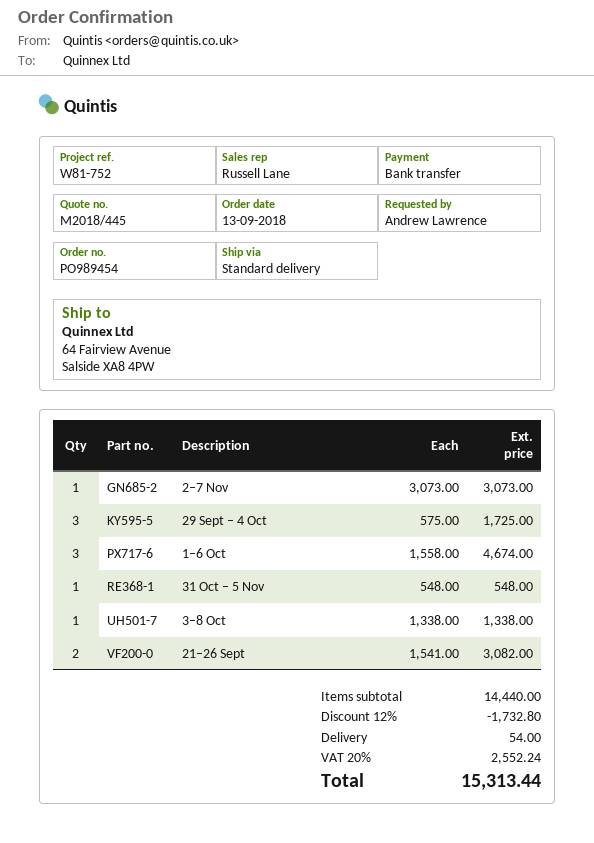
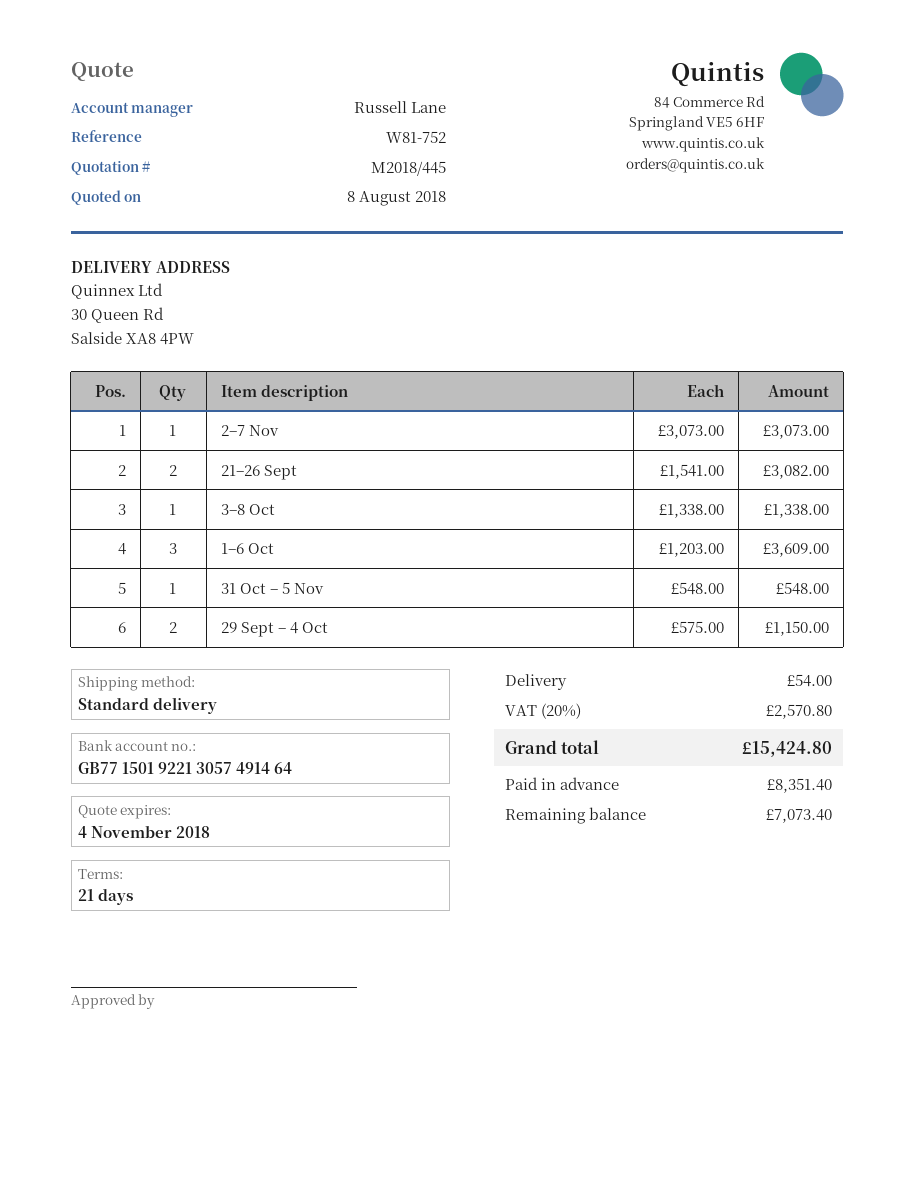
ship to: 64 Fairview Avenue, Salside XA8 4PW -> 30 Queen Rd, Salside XA8 4PW
29 Sept – 4 Oct: 3 x 575.00 = 1725.00 -> 2 x 575.00 = 1150.00
1–6 Oct: 3 x 1558.00 = 4674.00 -> 3 x 1203.00 = 3609.00
discount: 12% = 1732.80 -> none
tax: 20% = 2552.24 -> 20% = 2570.80
total: 15313.44 -> 15424.80

